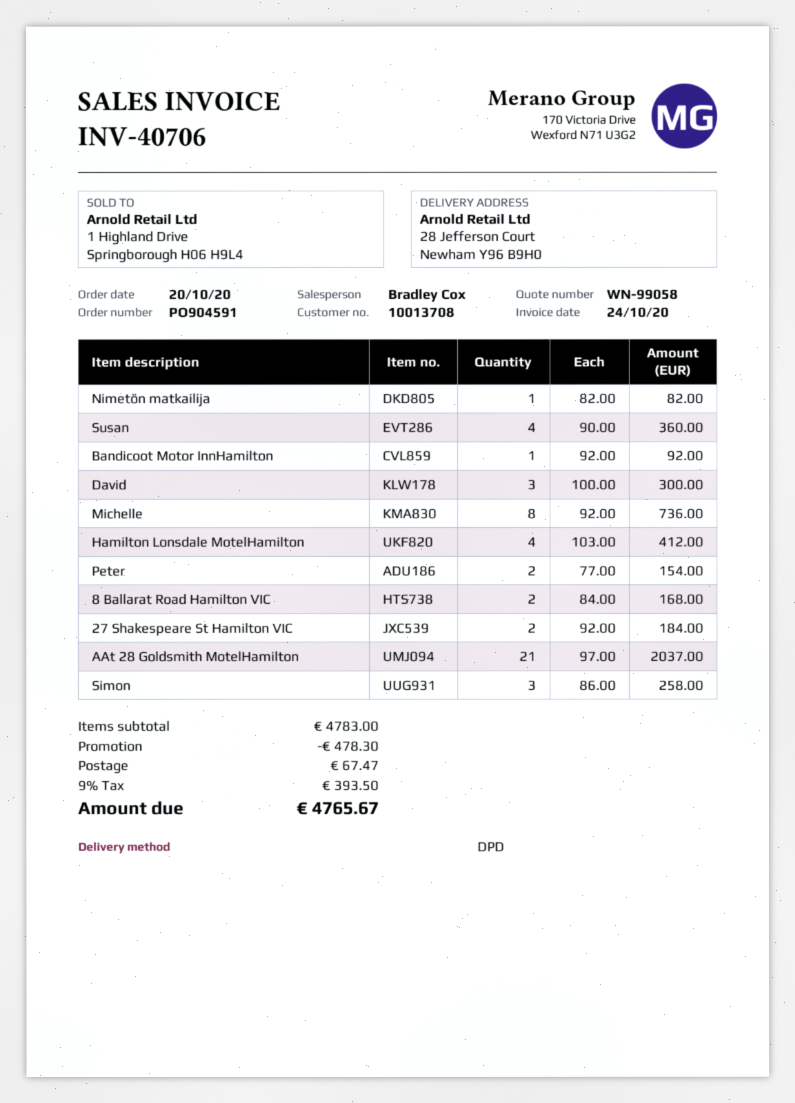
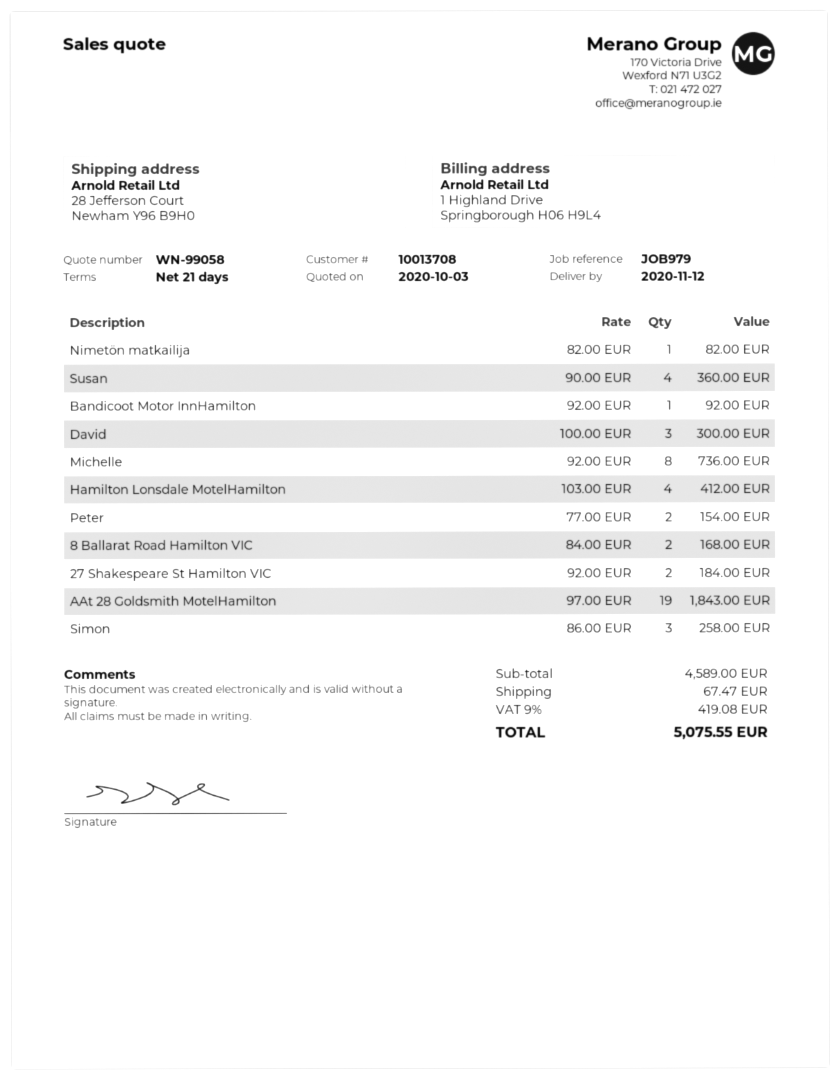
AAt 28 Goldsmith MotelHamilton: 21 x 97.00 = 2037.00 -> 19 x 97.00 = 1843.00
subtotal: 4783.00 -> 4589.00
discount: 478.30 -> none
tax: 9% = 393.50 -> 9% = 419.08
total: 4765.67 -> 5075.55

